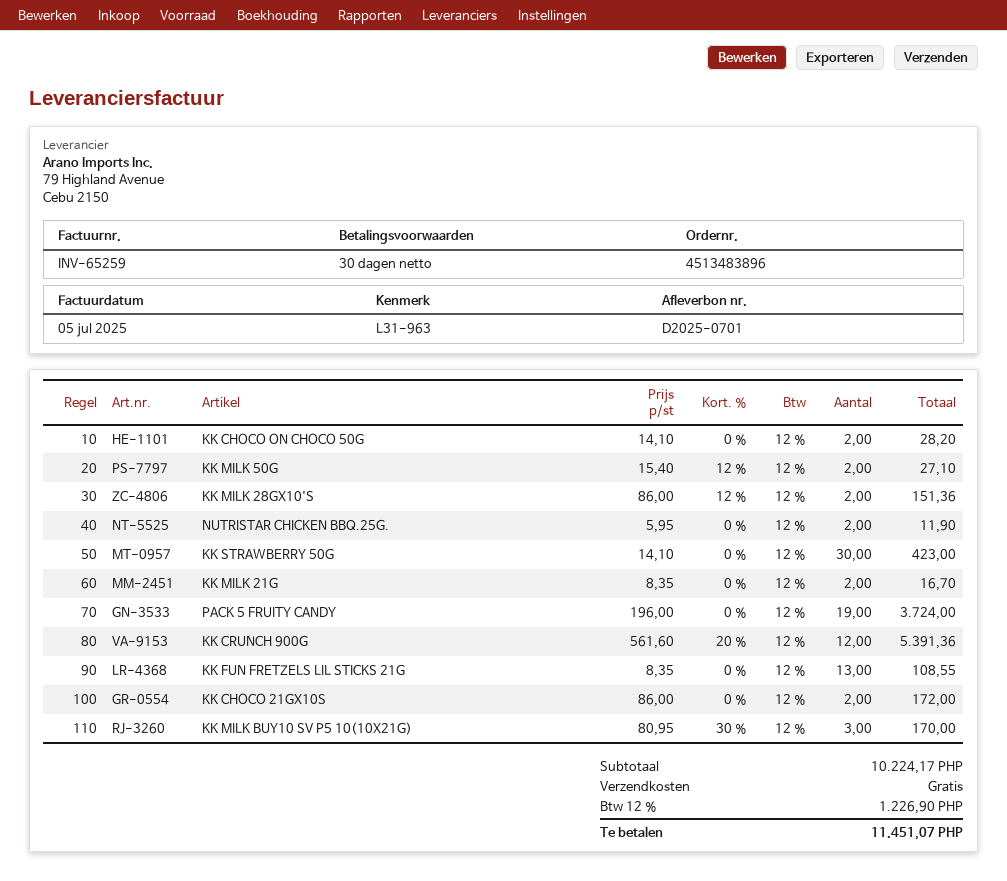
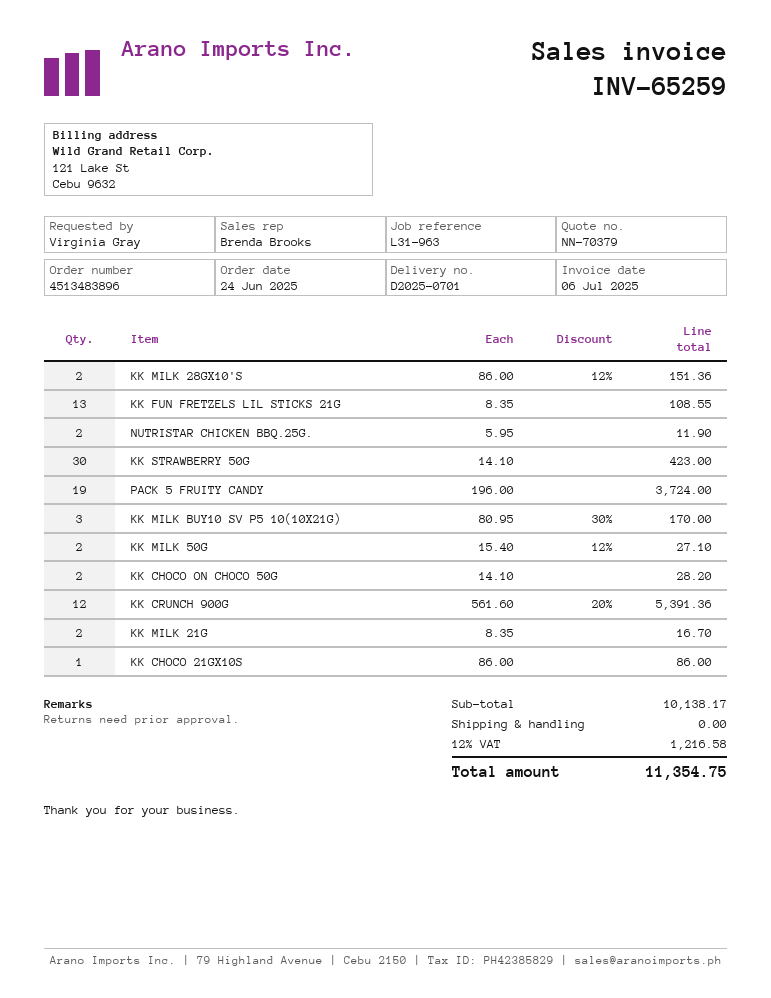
invoice date: 2025-07-05 -> 2025-07-06
KK CHOCO 21GX10S: 2 x 86.00 = 172.00 -> 1 x 86.00 = 86.00
subtotal: 10224.17 -> 10138.17
tax: 12% = 1226.90 -> 12% = 1216.58
total: 11451.07 -> 11354.75

